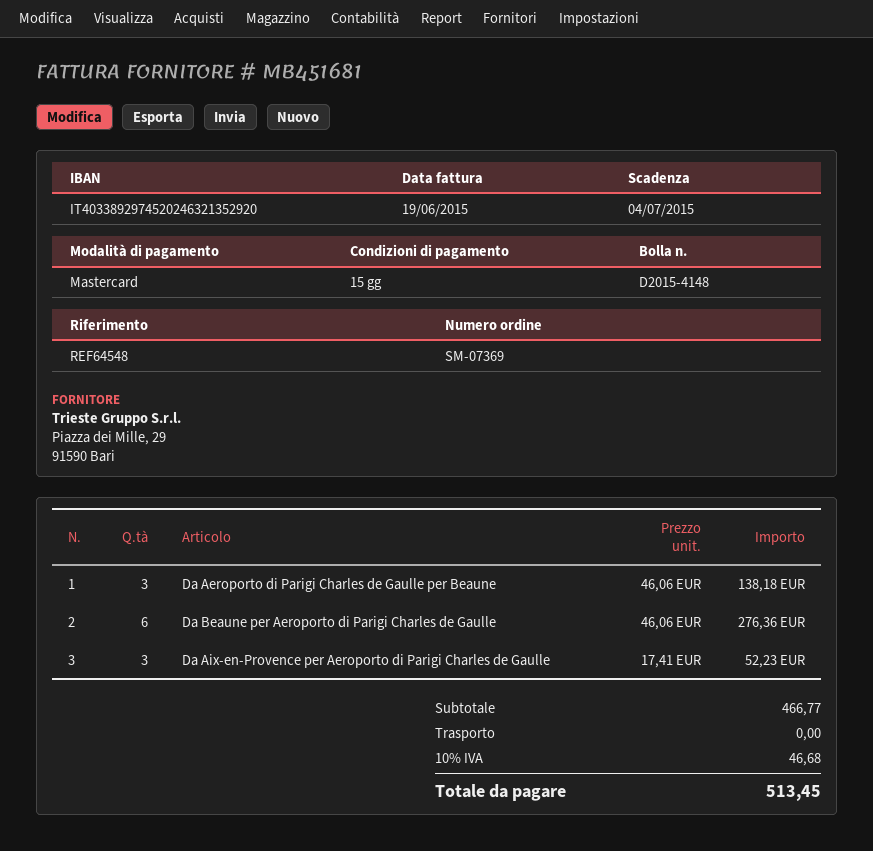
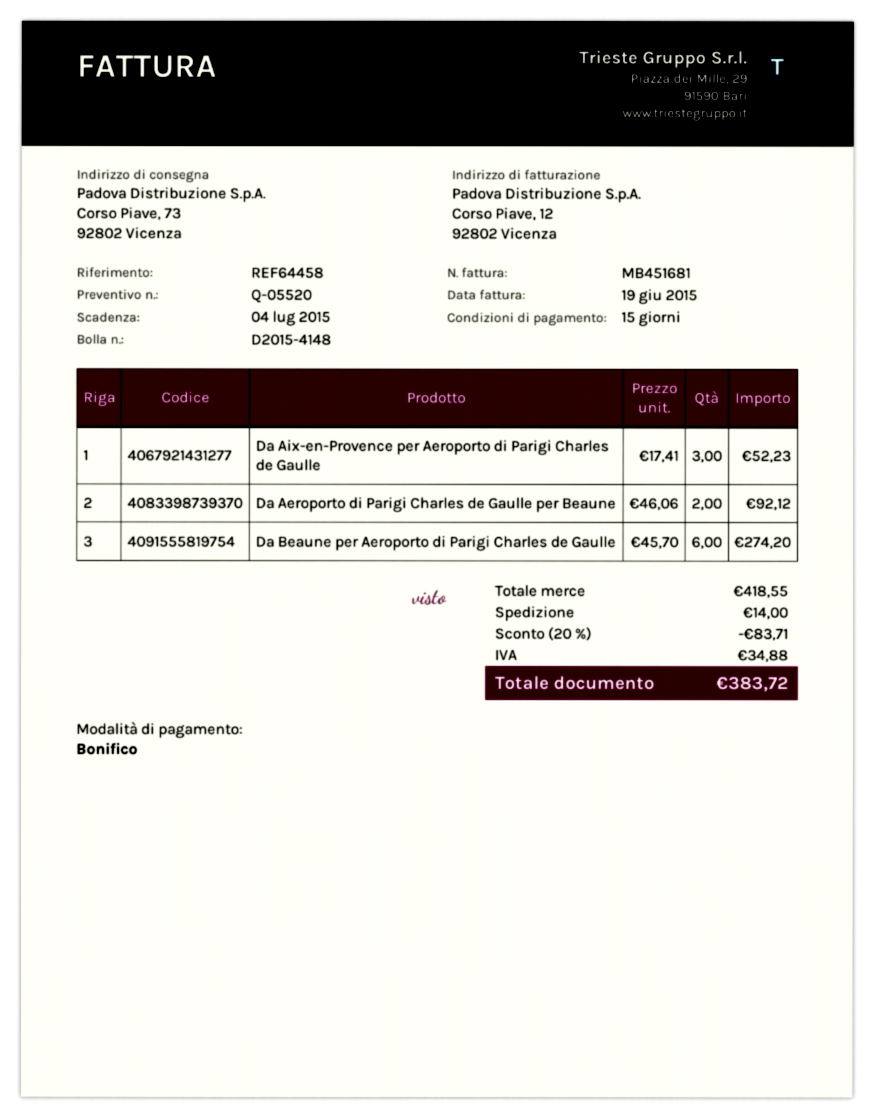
reference: REF64548 -> REF64458
payment method: Mastercard -> bank transfer
Da Aeroporto di Parigi Charles de Gaulle per Beaune: 3 x 46.06 = 138.18 -> 2 x 46.06 = 92.12
Da Beaune per Aeroporto di Parigi Charles de Gaulle: 6 x 46.06 = 276.36 -> 6 x 45.70 = 274.20
subtotal: 466.77 -> 418.55
discount: none -> 20% = 83.71
shipping: 0.00 -> 14.00
tax: 46.68 -> 34.88
total: 513.45 -> 383.72

